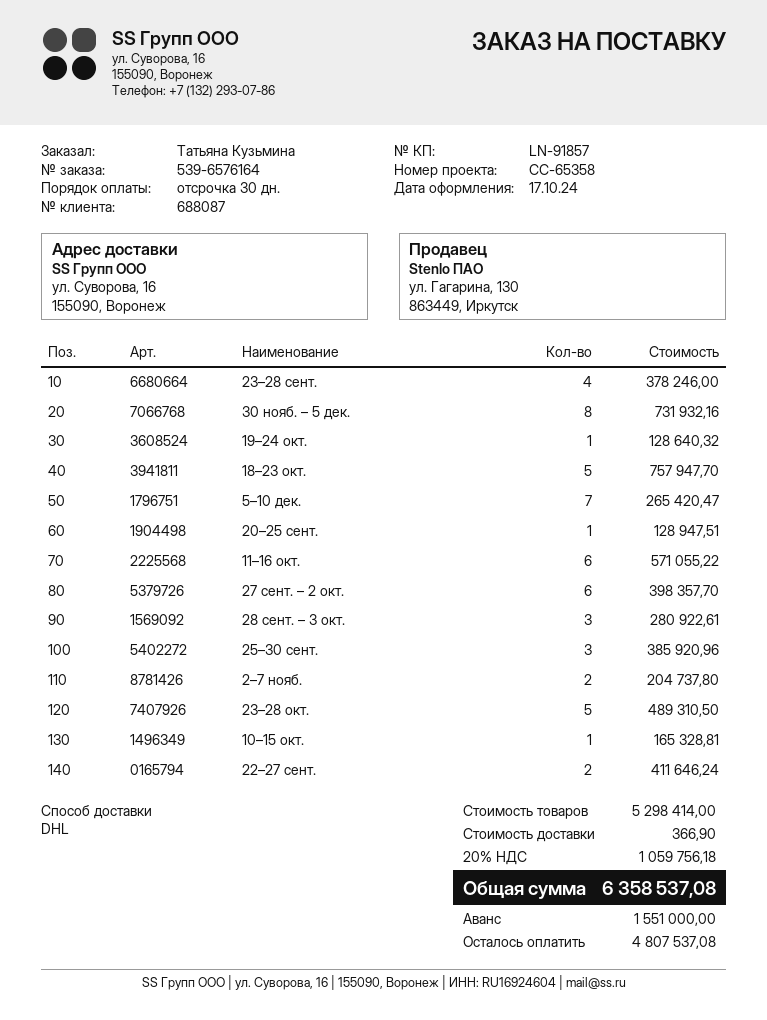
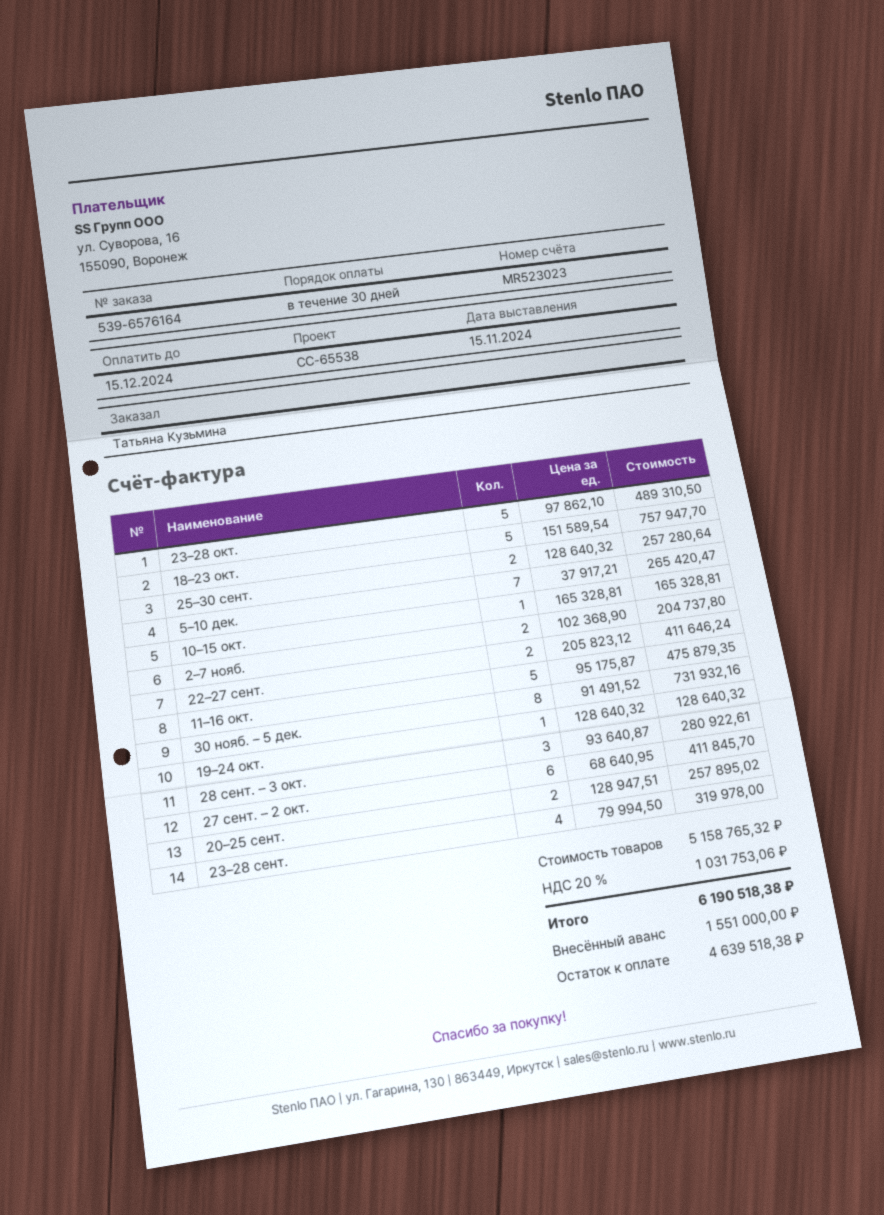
reference: CC-65358 -> CC-65538
23–28 сент.: 4 for 378246.00 -> 4 for 319978.00
20–25 сент.: 1 for 128947.51 -> 2 for 257895.02
11–16 окт.: 6 for 571055.22 -> 5 for 475879.35
27 сент. – 2 окт.: 6 for 398357.70 -> 6 for 411845.70
25–30 сент.: 3 for 385920.96 -> 2 for 257280.64
subtotal: 5298414.00 -> 5158765.32
shipping: 366.90 -> none
tax: 20% = 1059756.18 -> 20% = 1031753.06
total: 6358537.08 -> 6190518.38
balance: 4807537.08 -> 4639518.38

